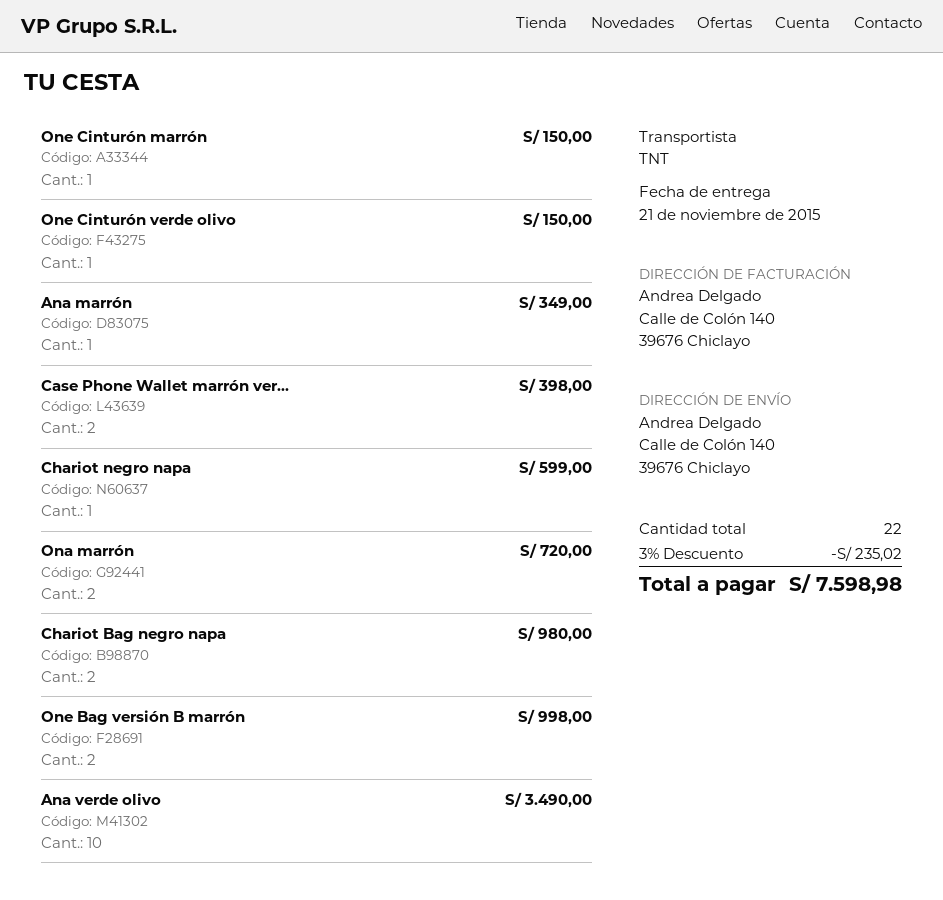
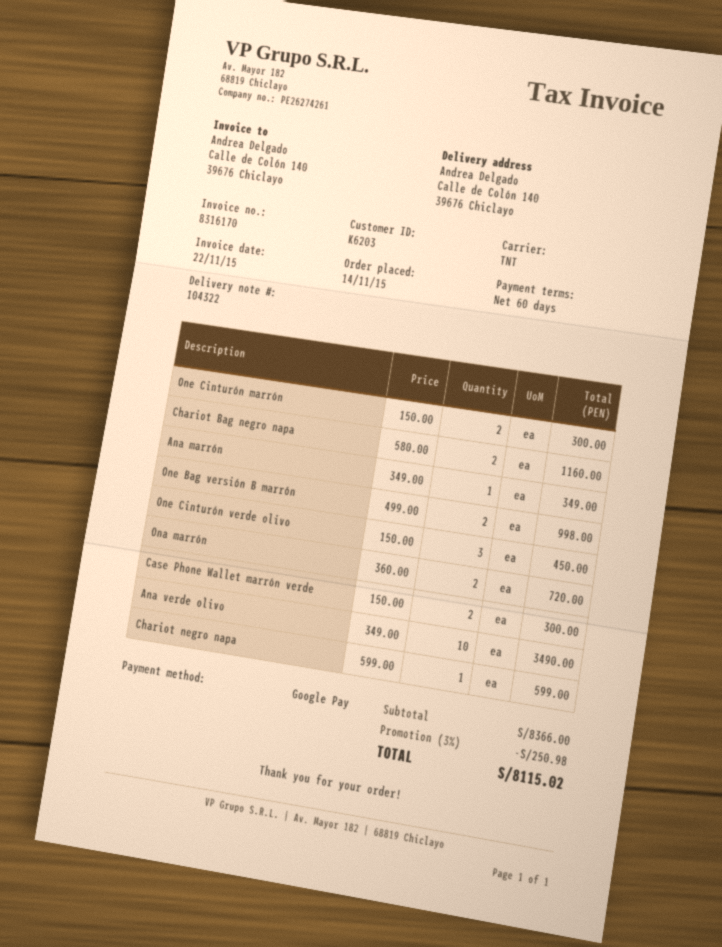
One Cinturón marrón: 1 for 150.00 -> 2 for 300.00
One Cinturón verde olivo: 1 for 150.00 -> 3 for 450.00
Case Phone Wallet marrón ver...: 2 for 398.00 -> 2 for 300.00
Chariot Bag negro napa: 2 for 980.00 -> 2 for 1160.00
discount: 3% = 235.02 -> 3% = 250.98
total: 7598.98 -> 8115.02

